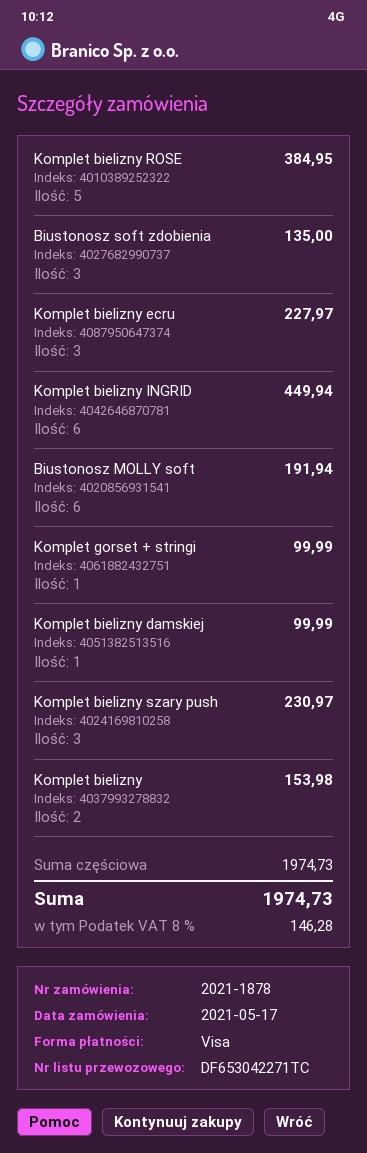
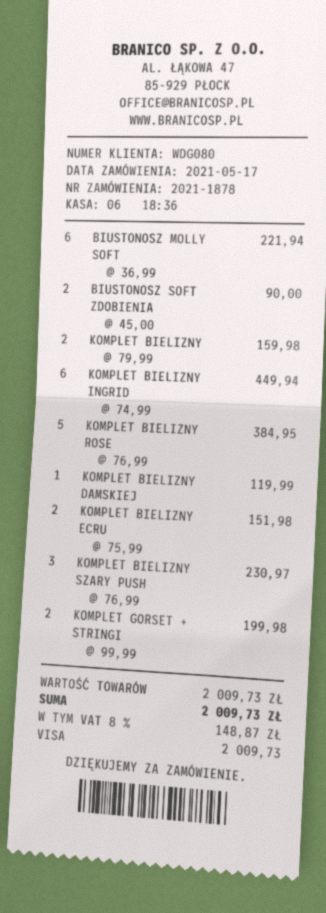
Biustonosz soft zdobienia: 3 for 135.00 -> 2 for 90.00
Komplet bielizny ecru: 3 for 227.97 -> 2 for 151.98
Biustonosz MOLLY soft: 6 for 191.94 -> 6 for 221.94
Komplet gorset + stringi: 1 for 99.99 -> 2 for 199.98
Komplet bielizny damskiej: 1 for 99.99 -> 1 for 119.99
Komplet bielizny: 2 for 153.98 -> 2 for 159.98
subtotal: 1974.73 -> 2009.73
tax: 8% = 146.28 -> 8% = 148.87
total: 1974.73 -> 2009.73

